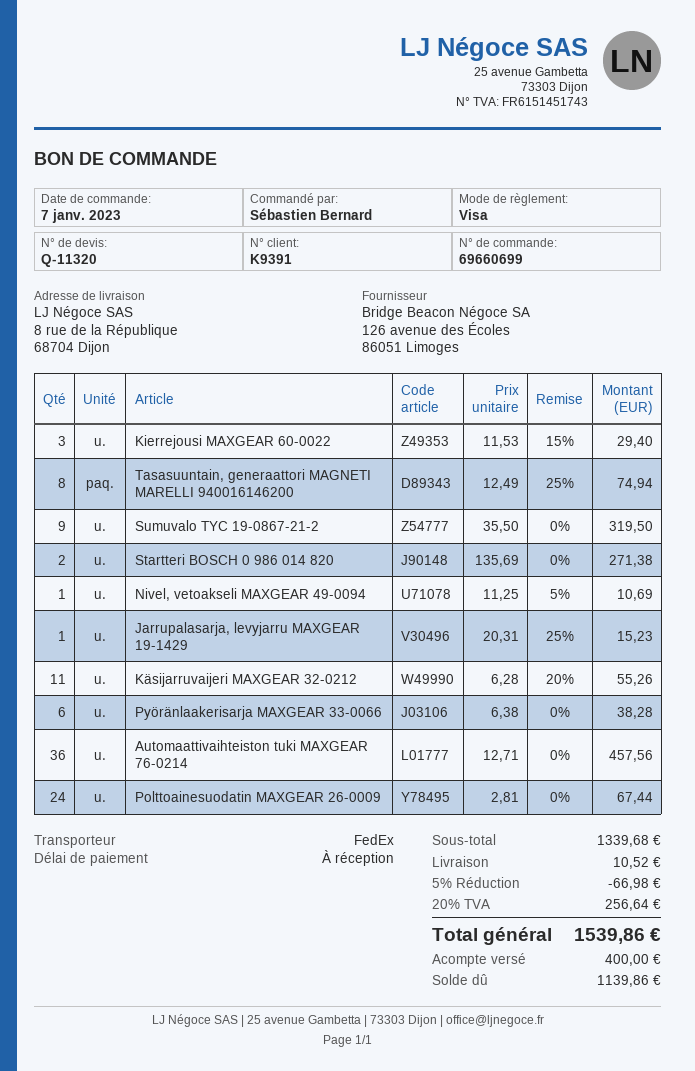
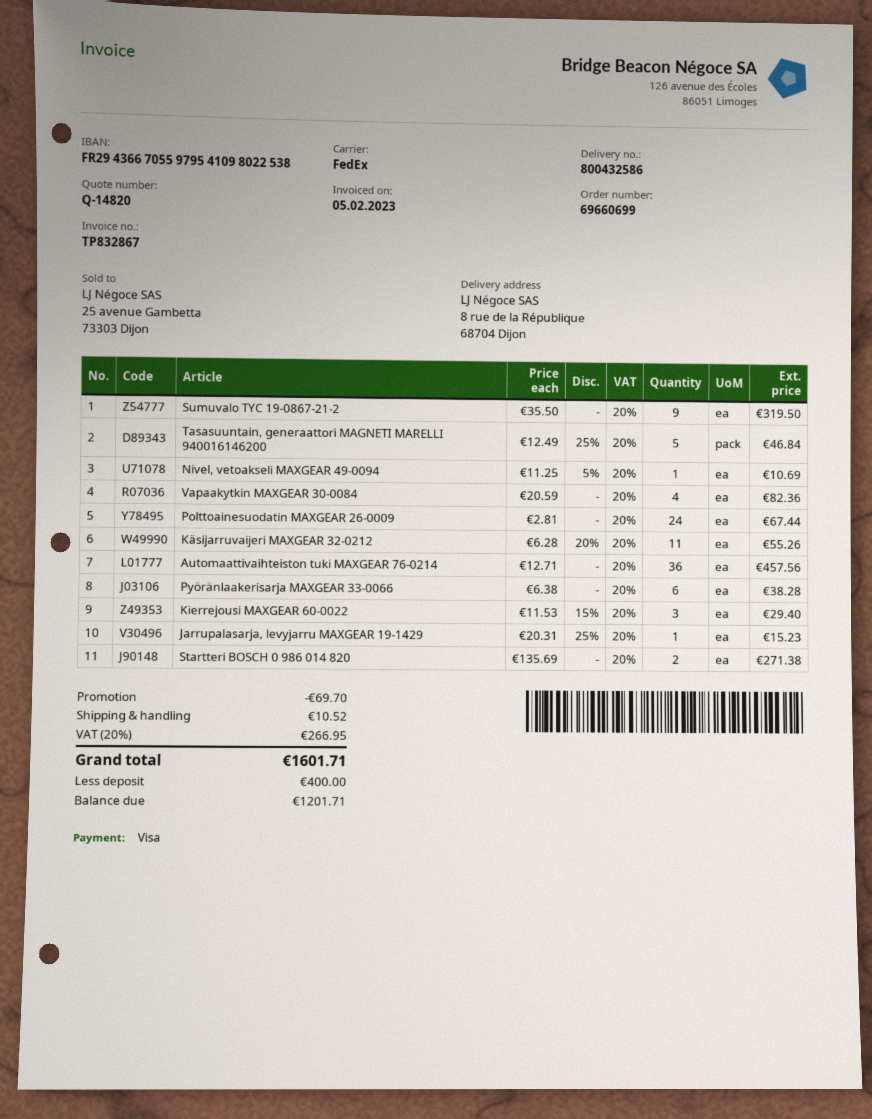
quote number: Q-11320 -> Q-14820
Tasasuuntain, generaattori MAGNETI MARELLI 940016146200: 8 x 12.49 - 25% = 74.94 -> 5 x 12.49 - 25% = 46.84
Vapaakytkin MAXGEAR 30-0084: none -> 4 x 20.59 = 82.36
discount: 66.98 -> 69.70
tax: 20% = 256.64 -> 20% = 266.95
total: 1539.86 -> 1601.71
balance: 1139.86 -> 1201.71

